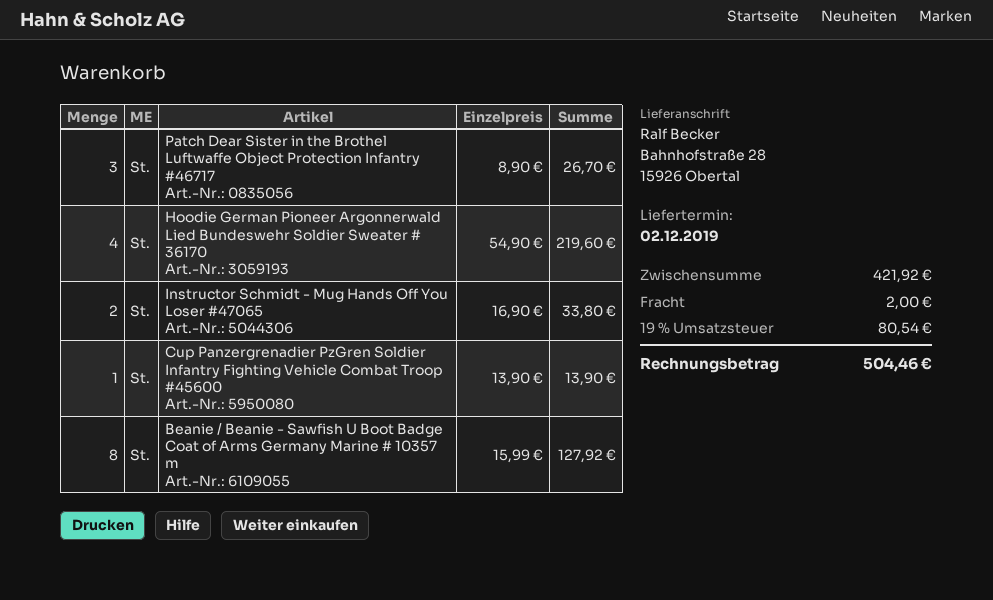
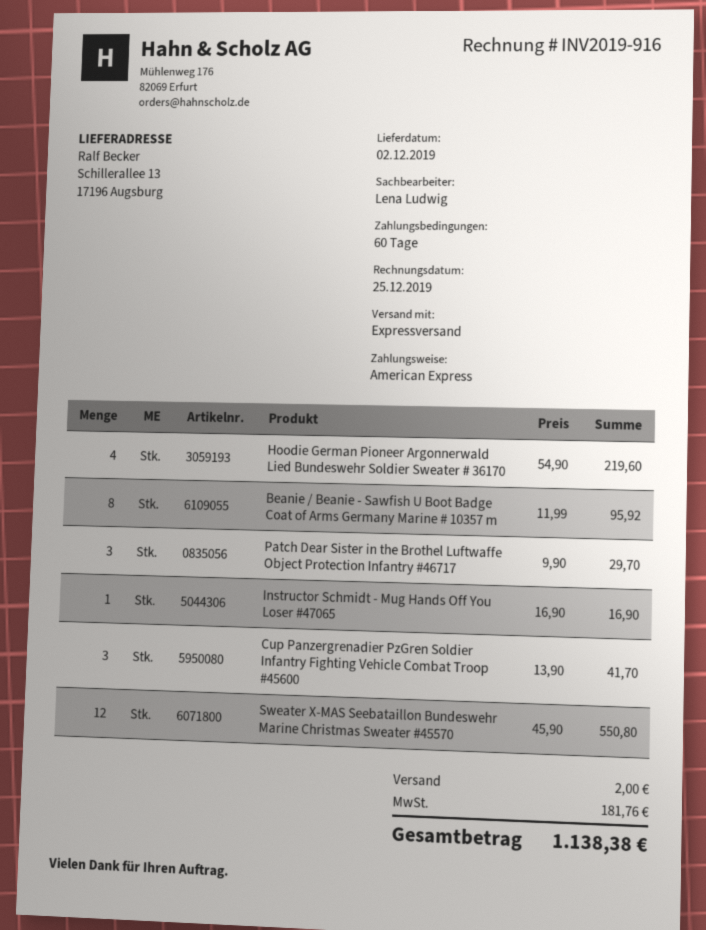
ship to: Bahnhofstraße 28, 15926 Obertal -> Schillerallee 13, 17196 Augsburg
Patch Dear Sister in the Brothel Luftwaffe Object Protection Infantry #46717: 3 x 8.90 = 26.70 -> 3 x 9.90 = 29.70
Instructor Schmidt - Mug Hands Off You Loser #47065: 2 x 16.90 = 33.80 -> 1 x 16.90 = 16.90
Cup Panzergrenadier PzGren Soldier Infantry Fighting Vehicle Combat Troop #45600: 1 x 13.90 = 13.90 -> 3 x 13.90 = 41.70
Beanie / Beanie - Sawfish U Boot Badge Coat of Arms Germany Marine # 10357 m: 8 x 15.99 = 127.92 -> 8 x 11.99 = 95.92
Sweater X-MAS Seebataillon Bundeswehr Marine Christmas Sweater #45570: none -> 12 x 45.90 = 550.80
tax: 80.54 -> 181.76
total: 504.46 -> 1138.38

